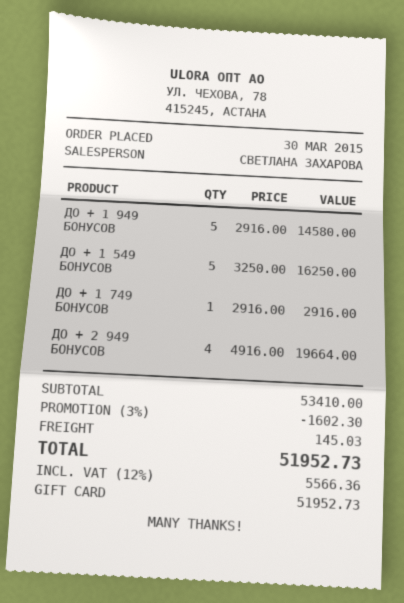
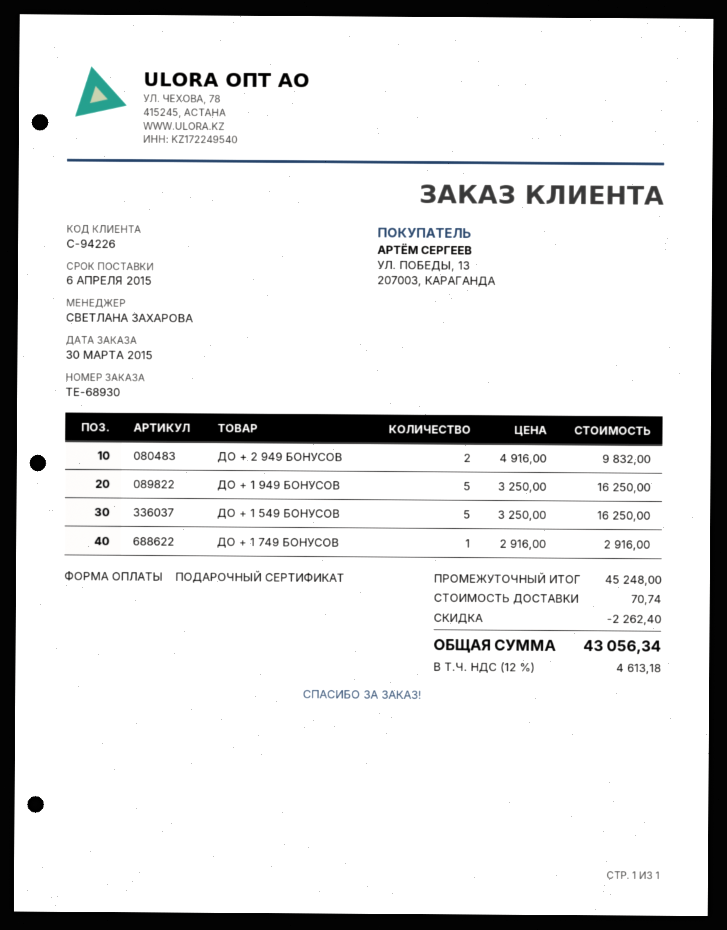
ДО + 1 949 БОНУСОВ: 5 x 2916.00 = 14580.00 -> 5 x 3250.00 = 16250.00
ДО + 2 949 БОНУСОВ: 4 x 4916.00 = 19664.00 -> 2 x 4916.00 = 9832.00
subtotal: 53410.00 -> 45248.00
discount: 1602.30 -> 2262.40
shipping: 145.03 -> 70.74
tax: 12% = 5566.36 -> 12% = 4613.18
total: 51952.73 -> 43056.34

